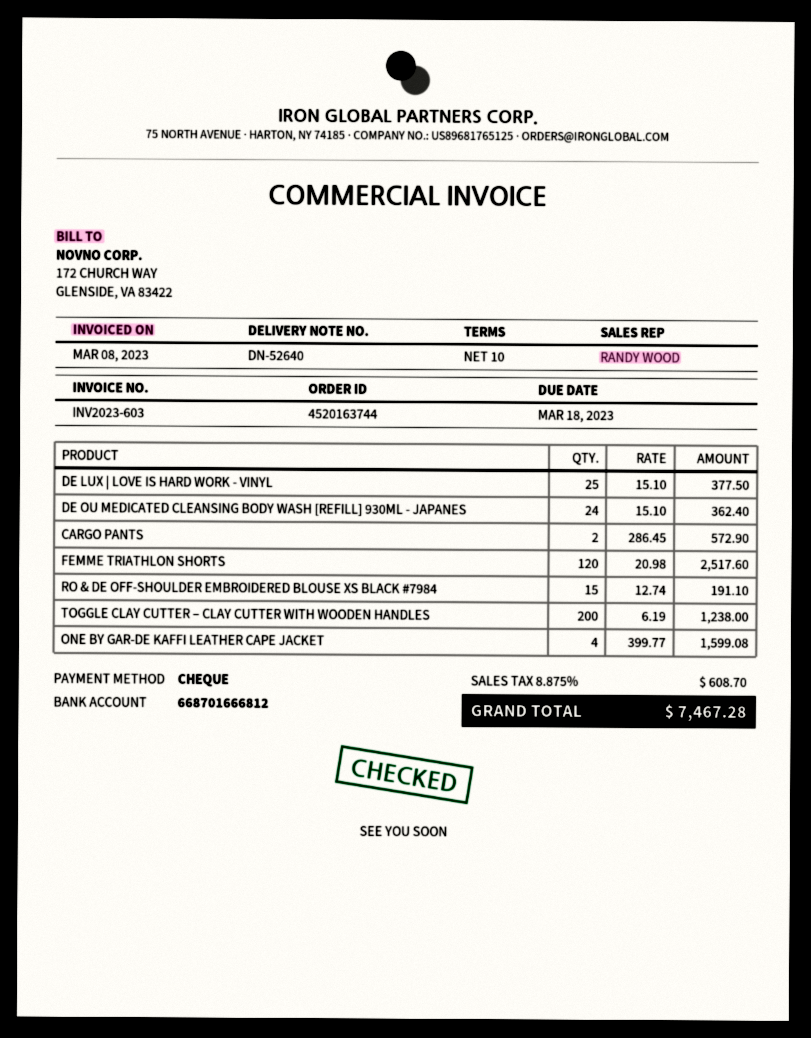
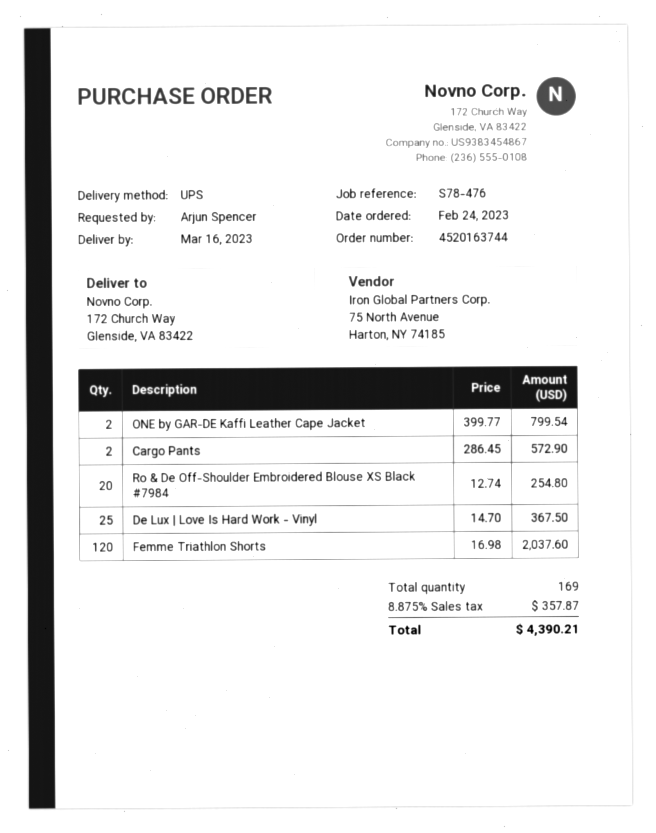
DE LUX | LOVE IS HARD WORK - VINYL: 25 x 15.10 = 377.50 -> 25 x 14.70 = 367.50
DE OU MEDICATED CLEANSING BODY WASH [REFILL] 930ML - JAPANES: 24 x 15.10 = 362.40 -> none
FEMME TRIATHLON SHORTS: 120 x 20.98 = 2517.60 -> 120 x 16.98 = 2037.60
RO & DE OFF-SHOULDER EMBROIDERED BLOUSE XS BLACK #7984: 15 x 12.74 = 191.10 -> 20 x 12.74 = 254.80
TOGGLE CLAY CUTTER – CLAY CUTTER WITH WOODEN HANDLES: 200 x 6.19 = 1238.00 -> none
ONE BY GAR-DE KAFFI LEATHER CAPE JACKET: 4 x 399.77 = 1599.08 -> 2 x 399.77 = 799.54
tax: 8.875% = 608.70 -> 8.875% = 357.87
total: 7467.28 -> 4390.21

